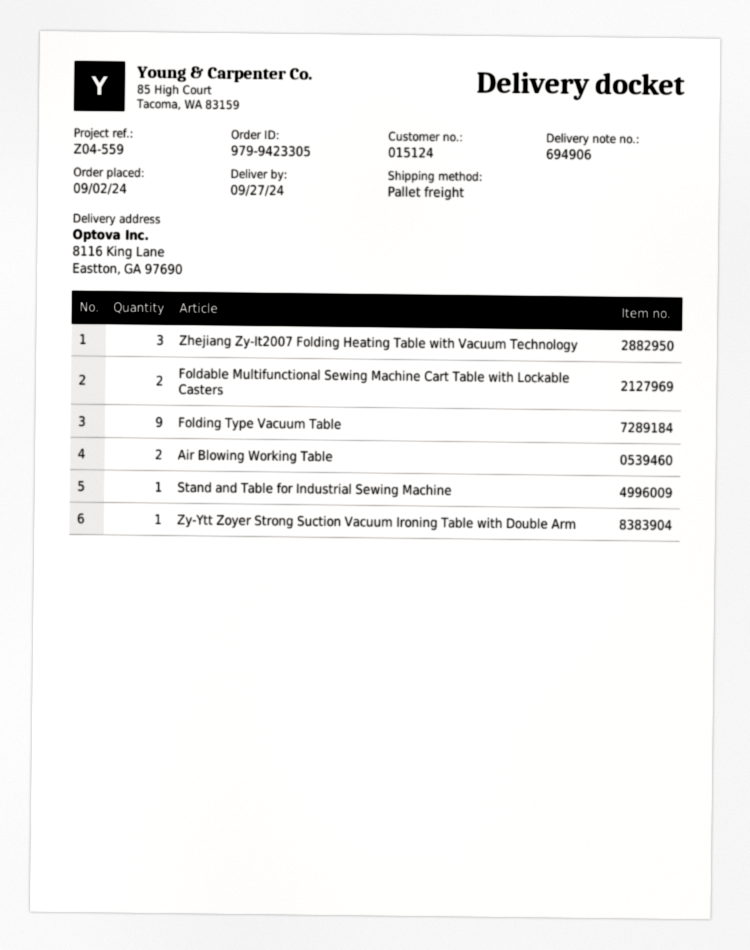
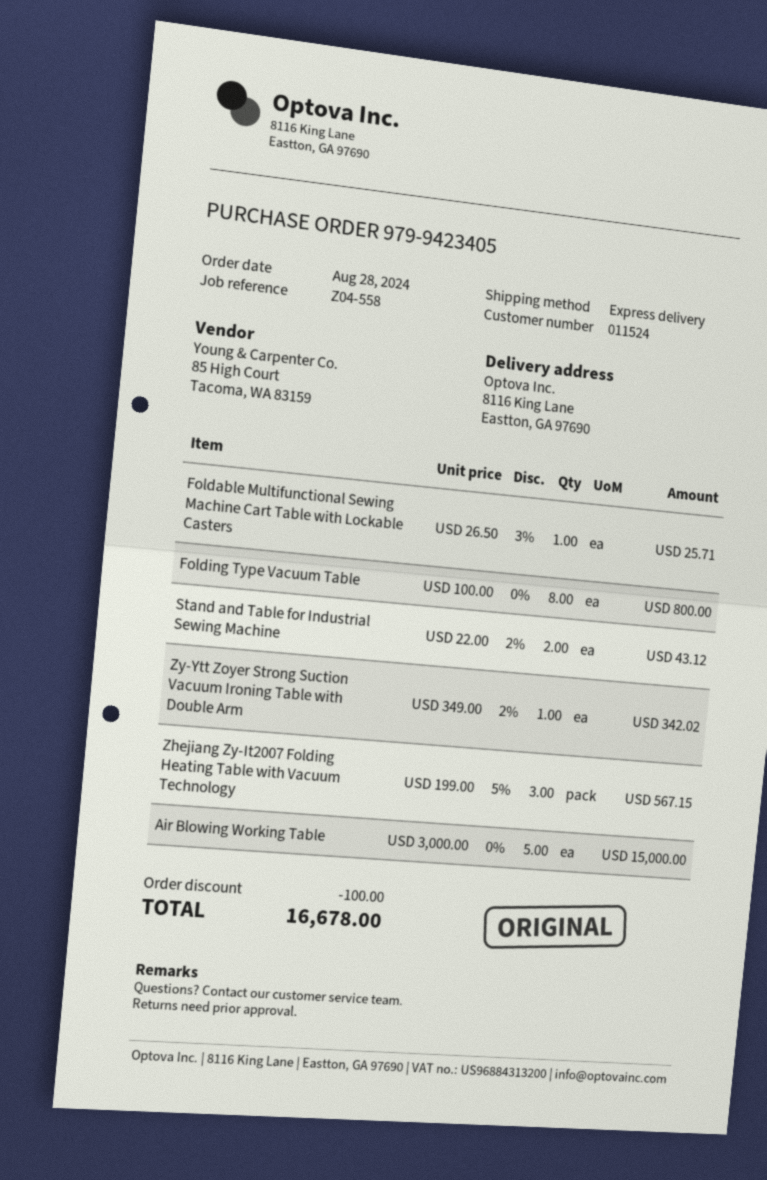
order number: 979-9423305 -> 979-9423405
order date: 2024-09-02 -> 2024-08-28
customer number: 015124 -> 011524
reference: Z04-559 -> Z04-558
shipping method: pallet freight -> express
Foldable Multifunctional Sewing Machine Cart Table with Lockable Casters: 2 -> 1
Folding Type Vacuum Table: 9 -> 8
Air Blowing Working Table: 2 -> 5
Stand and Table for Industrial Sewing Machine: 1 -> 2

